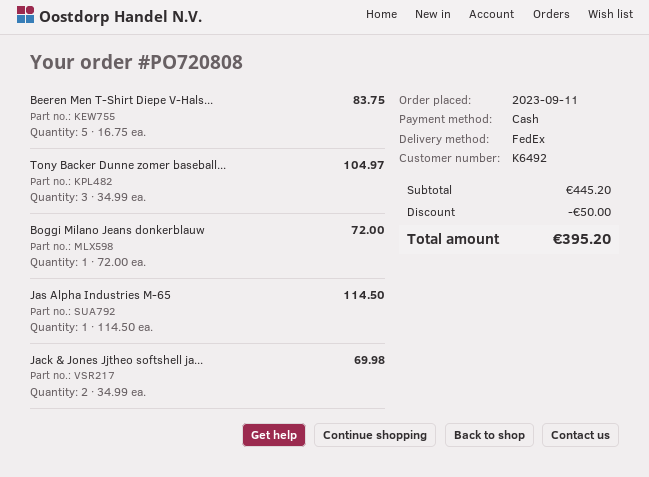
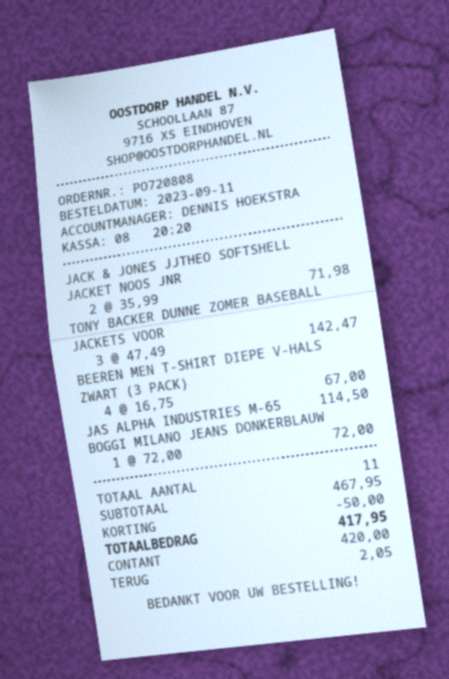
Beeren Men T-Shirt Diepe V-Hals...: 5 x 16.75 = 83.75 -> 4 x 16.75 = 67.00
Tony Backer Dunne zomer baseball...: 3 x 34.99 = 104.97 -> 3 x 47.49 = 142.47
Jack & Jones Jjtheo softshell ja...: 2 x 34.99 = 69.98 -> 2 x 35.99 = 71.98
subtotal: 445.20 -> 467.95
total: 395.20 -> 417.95

